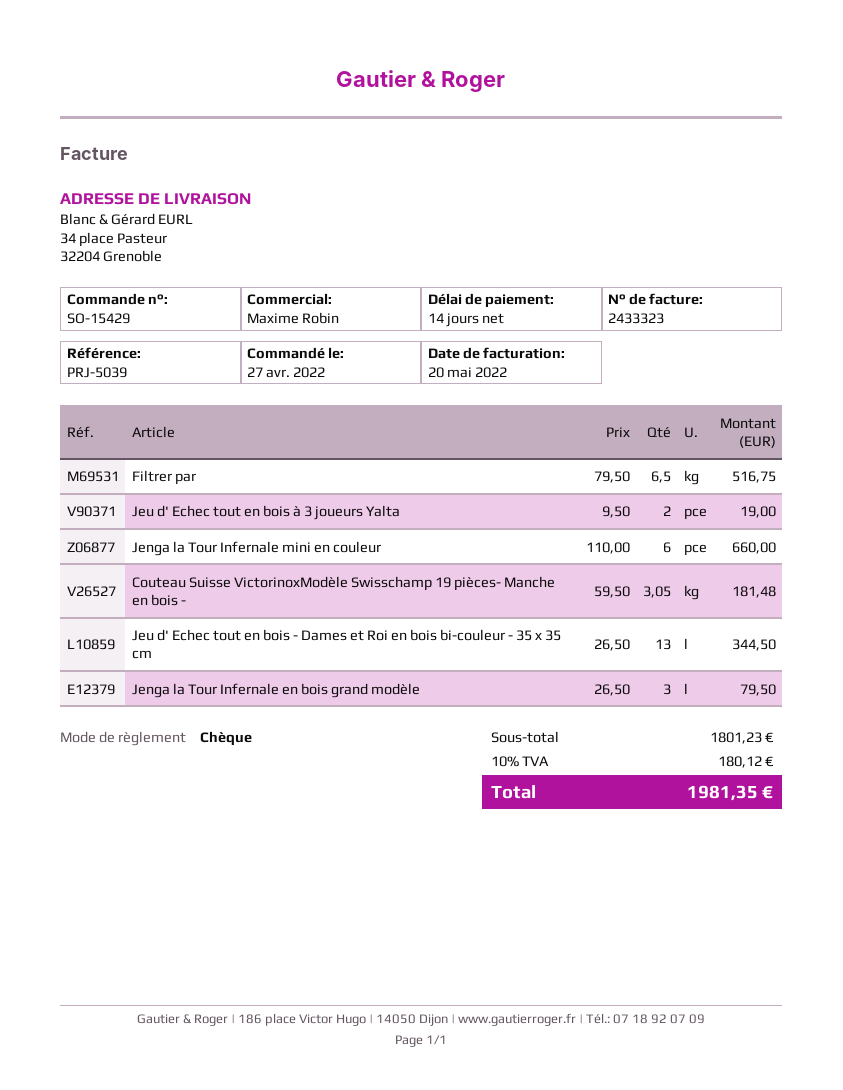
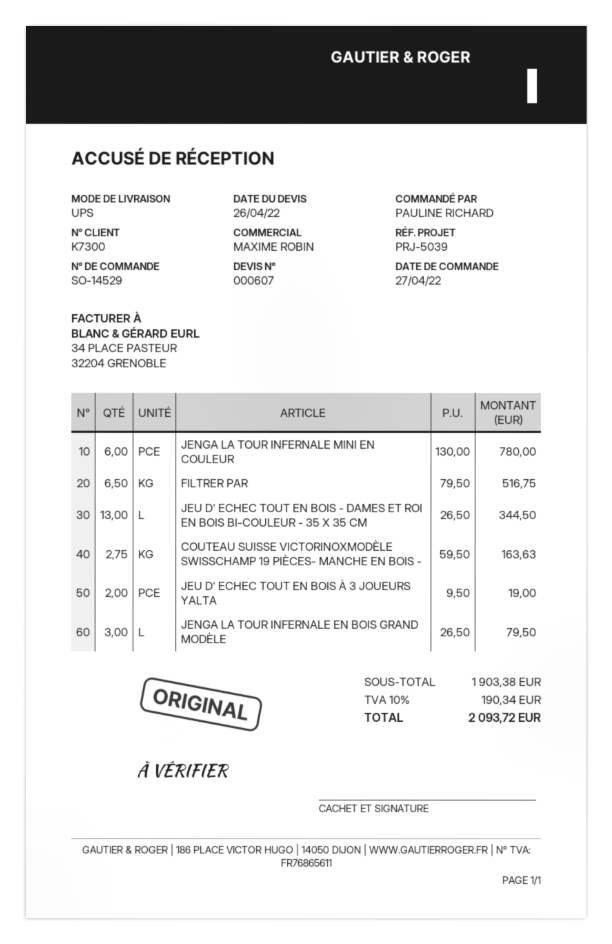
order number: SO-15429 -> SO-14529
Jenga la Tour Infernale mini en couleur: 6 x 110.00 = 660.00 -> 6 x 130.00 = 780.00
Couteau Suisse VictorinoxModèle Swisschamp 19 pièces- Manche en bois -: 3.05 x 59.50 = 181.48 -> 2.75 x 59.50 = 163.63
subtotal: 1801.23 -> 1903.38
tax: 10% = 180.12 -> 10% = 190.34
total: 1981.35 -> 2093.72

